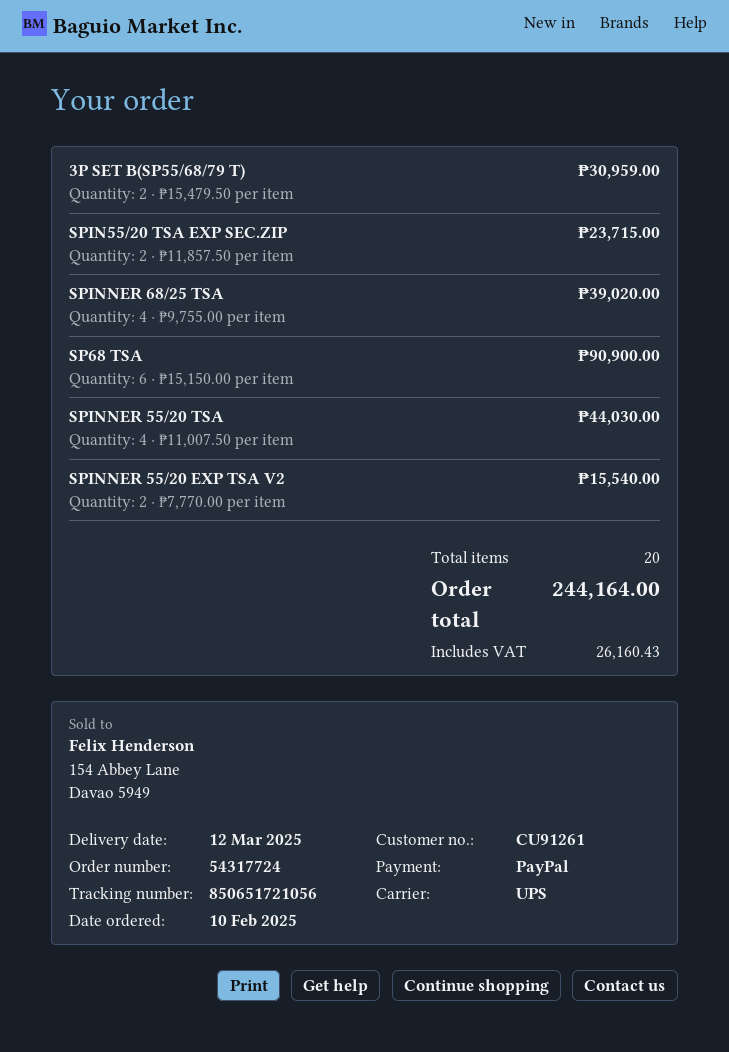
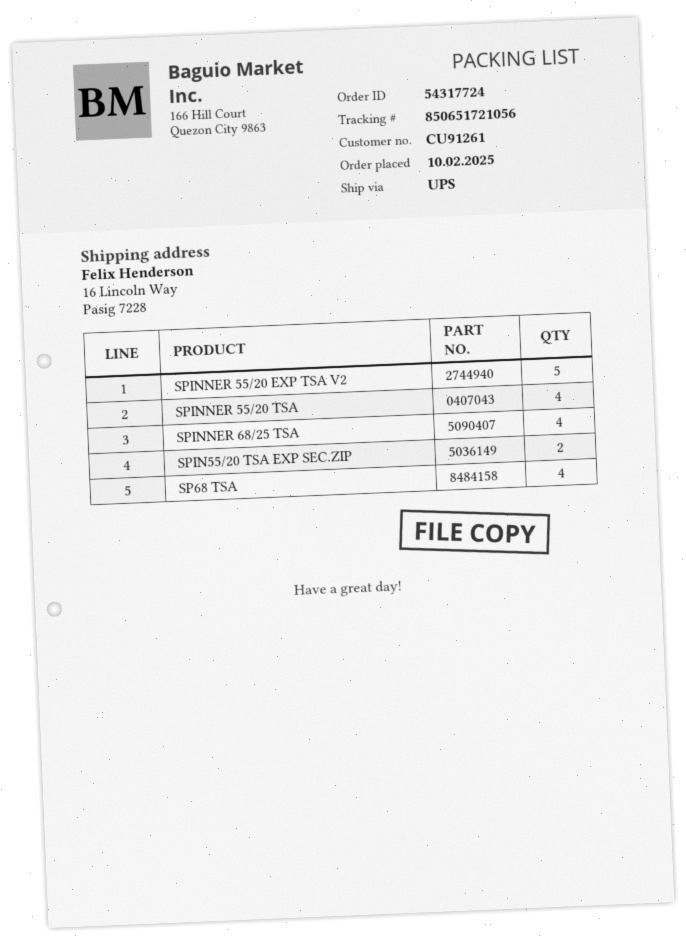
3P SET B(SP55/68/79 T): 2 -> none
SP68 TSA: 6 -> 4
SPINNER 55/20 EXP TSA V2: 2 -> 5

